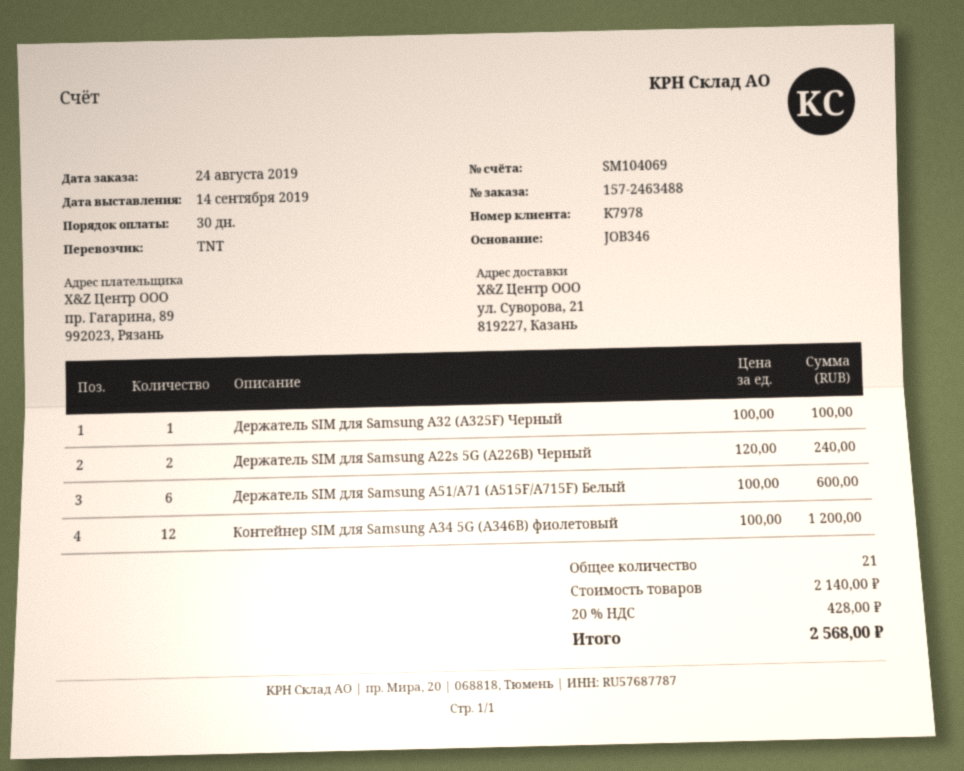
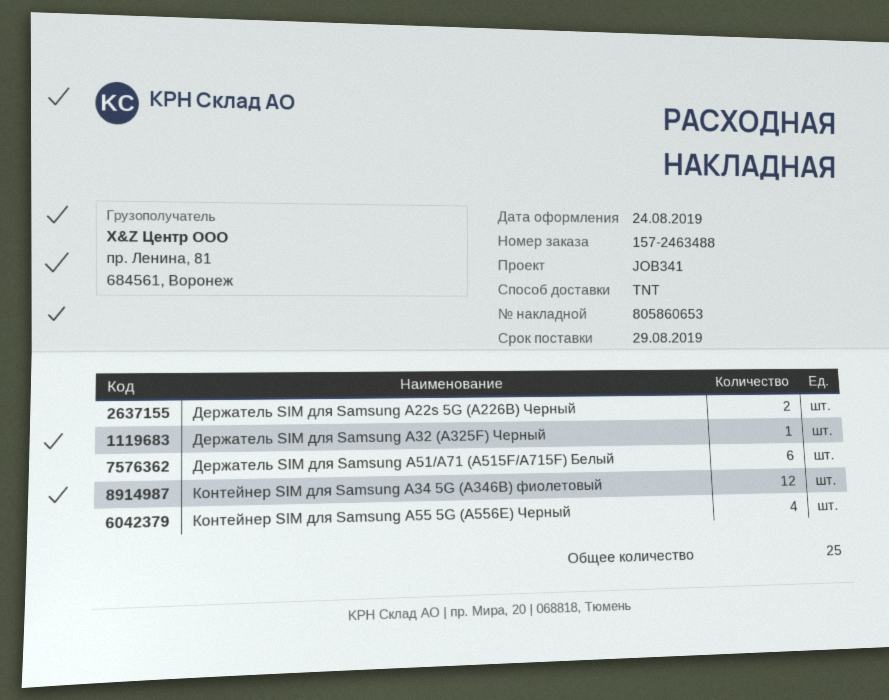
reference: JOB346 -> JOB341
ship to: ул. Суворова, 21, 819227, Казань -> пр. Ленина, 81, 684561, Воронеж
Контейнер SIM для Samsung A55 5G (A556E) Черный: none -> 4
total quantity: 21 -> 25

